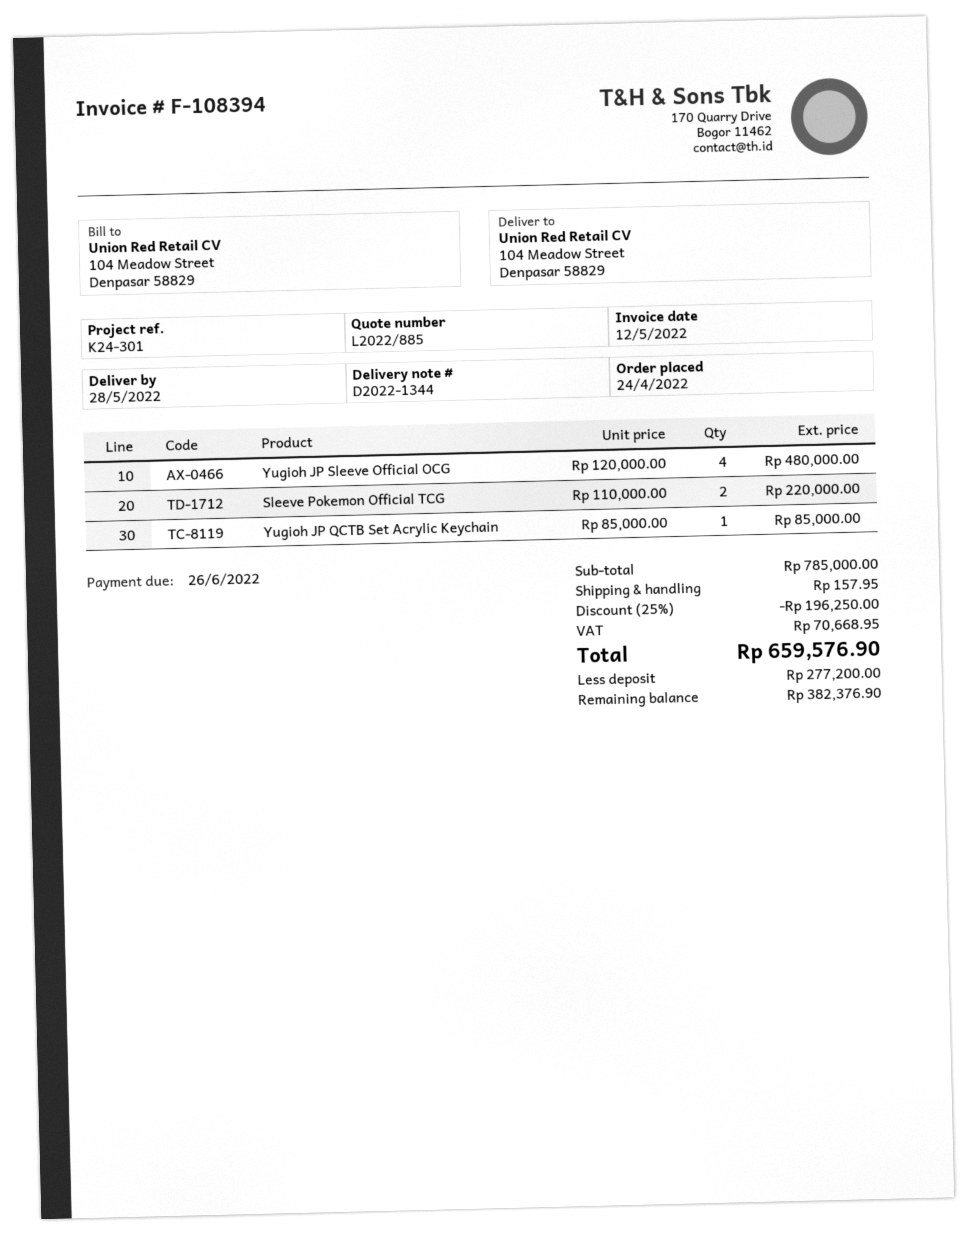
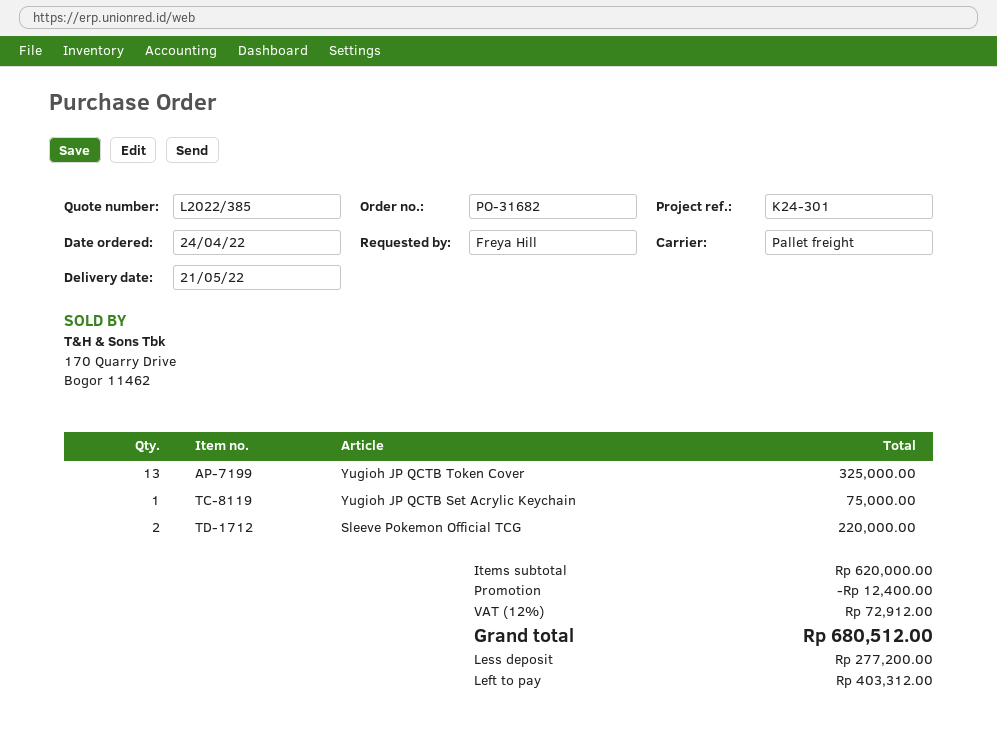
quote number: L2022/885 -> L2022/385
delivery date: 2022-05-28 -> 2022-05-21
Yugioh JP Sleeve Official OCG: 4 for 480000.00 -> none
Yugioh JP QCTB Set Acrylic Keychain: 1 for 85000.00 -> 1 for 75000.00
Yugioh JP QCTB Token Cover: none -> 13 for 325000.00
subtotal: 785000.00 -> 620000.00
discount: 196250.00 -> 12400.00
shipping: 157.95 -> none
tax: 70668.95 -> 72912.00
total: 659576.90 -> 680512.00
balance: 382376.90 -> 403312.00

